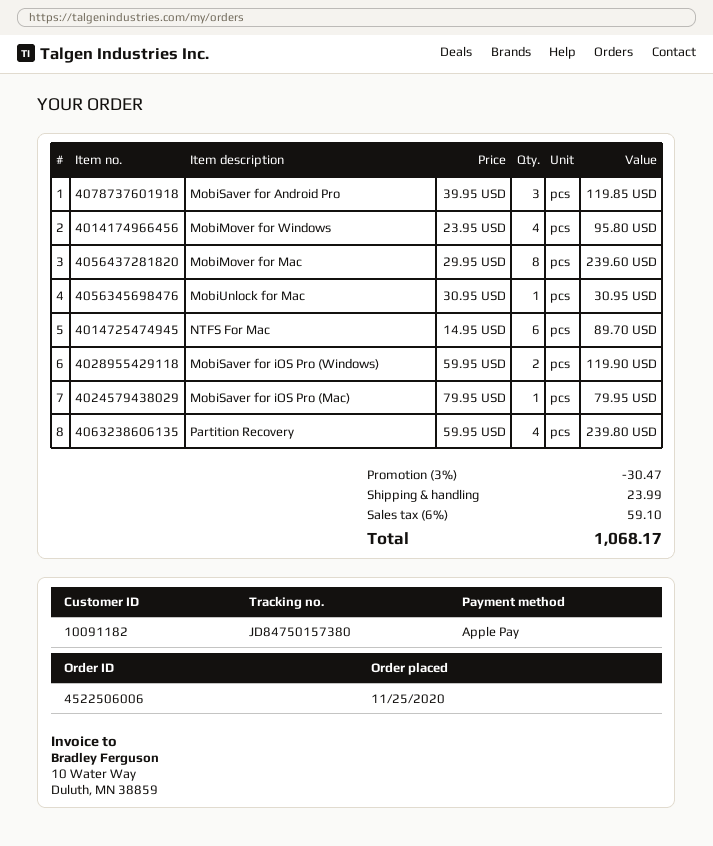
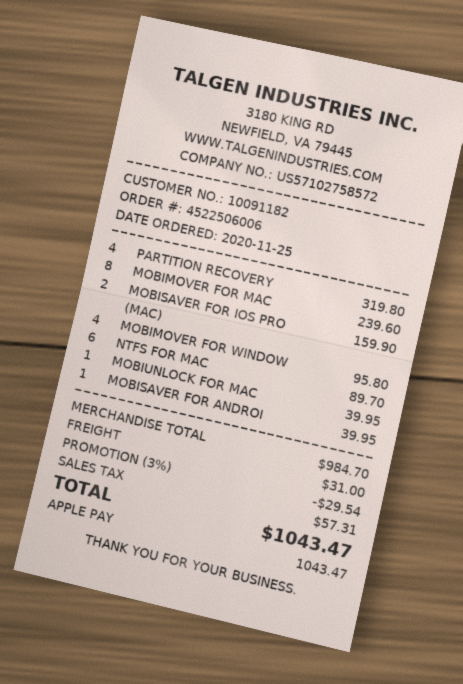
MobiSaver for Android Pro: 3 for 119.85 -> 1 for 39.95
MobiUnlock for Mac: 1 for 30.95 -> 1 for 39.95
MobiSaver for iOS Pro (Windows): 2 for 119.90 -> none
MobiSaver for iOS Pro (Mac): 1 for 79.95 -> 2 for 159.90
Partition Recovery: 4 for 239.80 -> 4 for 319.80
discount: 3% = 30.47 -> 3% = 29.54
shipping: 23.99 -> 31.00
tax: 59.10 -> 57.31
total: 1068.17 -> 1043.47

